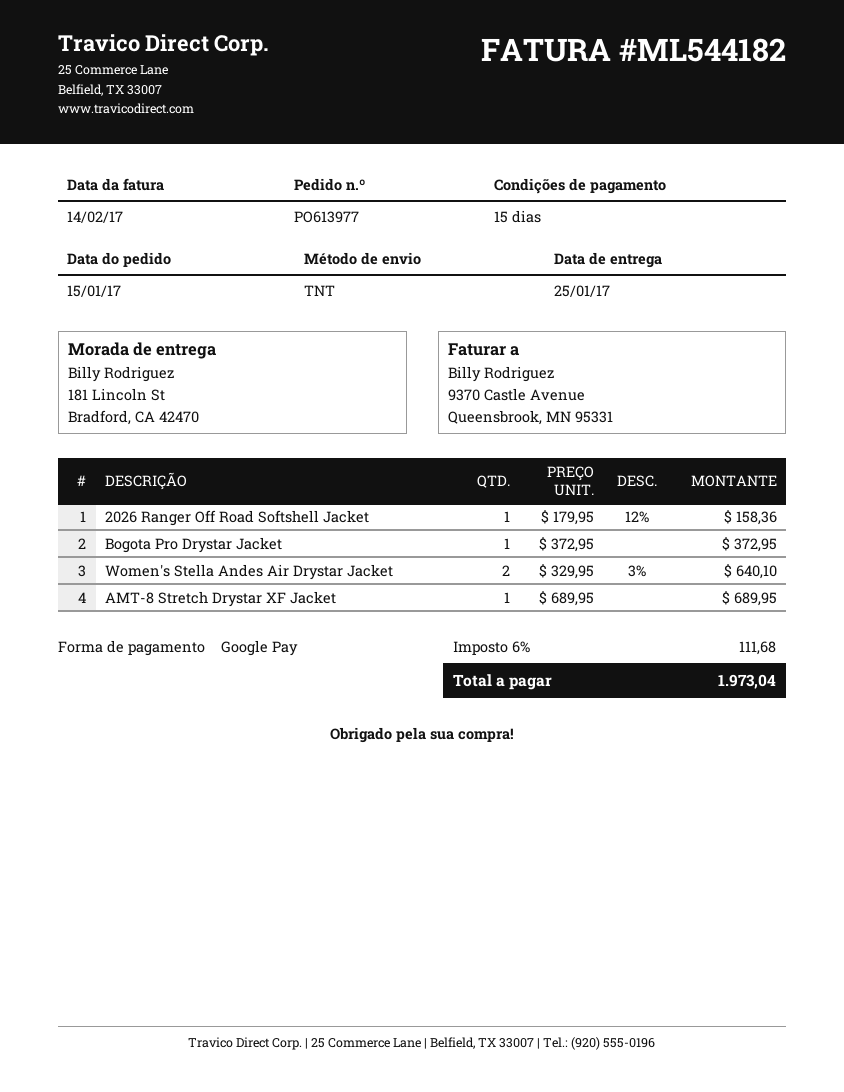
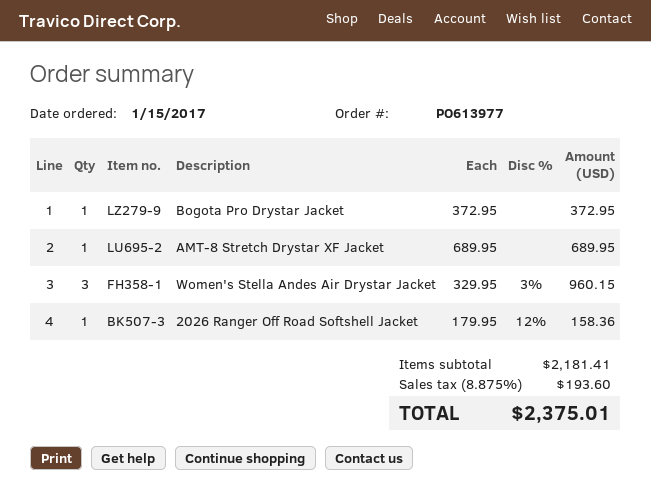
Women's Stella Andes Air Drystar Jacket: 2 x 329.95 - 3% = 640.10 -> 3 x 329.95 - 3% = 960.15
tax: 6% = 111.68 -> 8.875% = 193.60
total: 1973.04 -> 2375.01

